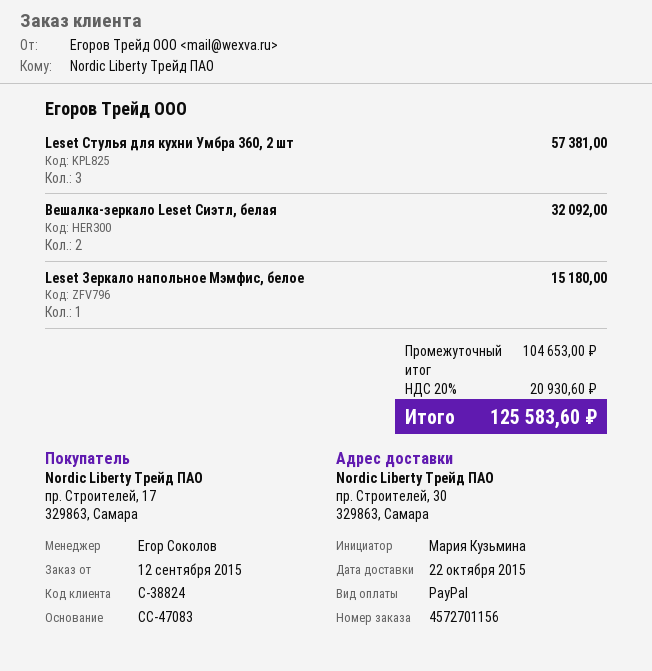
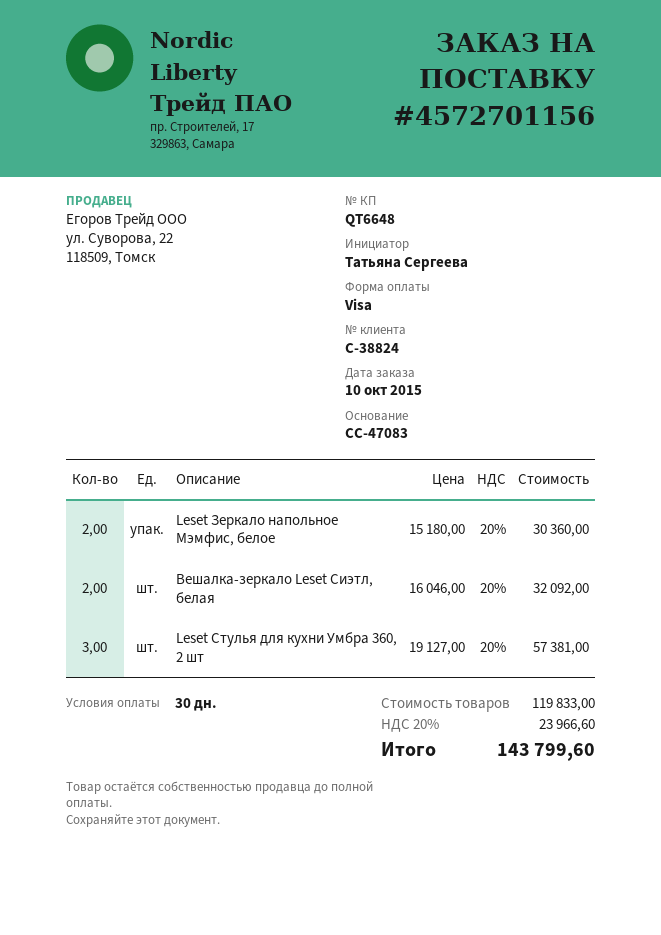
order date: 2015-09-12 -> 2015-10-10
ordered by: Мария Кузьмина -> Татьяна Сергеева
payment method: PayPal -> Visa
Leset Зеркало напольное Мэмфис, белое: 1 for 15180.00 -> 2 for 30360.00
subtotal: 104653.00 -> 119833.00
tax: 20% = 20930.60 -> 20% = 23966.60
total: 125583.60 -> 143799.60

